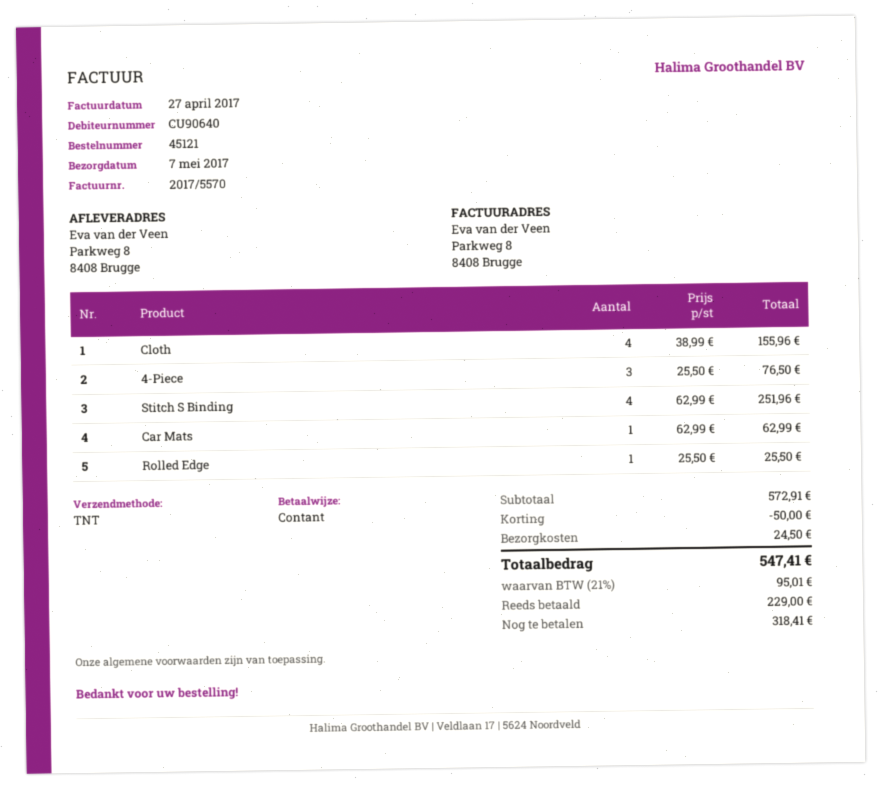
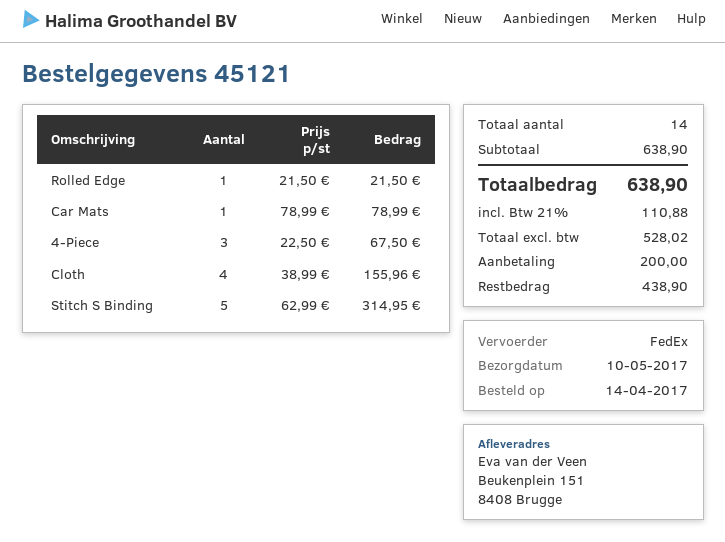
delivery date: 2017-05-07 -> 2017-05-10
shipping method: TNT -> FedEx
ship to: Parkweg 8, 8408 Brugge -> Beukenplein 151, 8408 Brugge
4-Piece: 3 x 25.50 = 76.50 -> 3 x 22.50 = 67.50
Stitch S Binding: 4 x 62.99 = 251.96 -> 5 x 62.99 = 314.95
Car Mats: 1 x 62.99 = 62.99 -> 1 x 78.99 = 78.99
Rolled Edge: 1 x 25.50 = 25.50 -> 1 x 21.50 = 21.50
subtotal: 572.91 -> 638.90
discount: 50.00 -> none
shipping: 24.50 -> none
tax: 21% = 95.01 -> 21% = 110.88
total: 547.41 -> 638.90
deposit: 229.00 -> 200.00
balance: 318.41 -> 438.90

